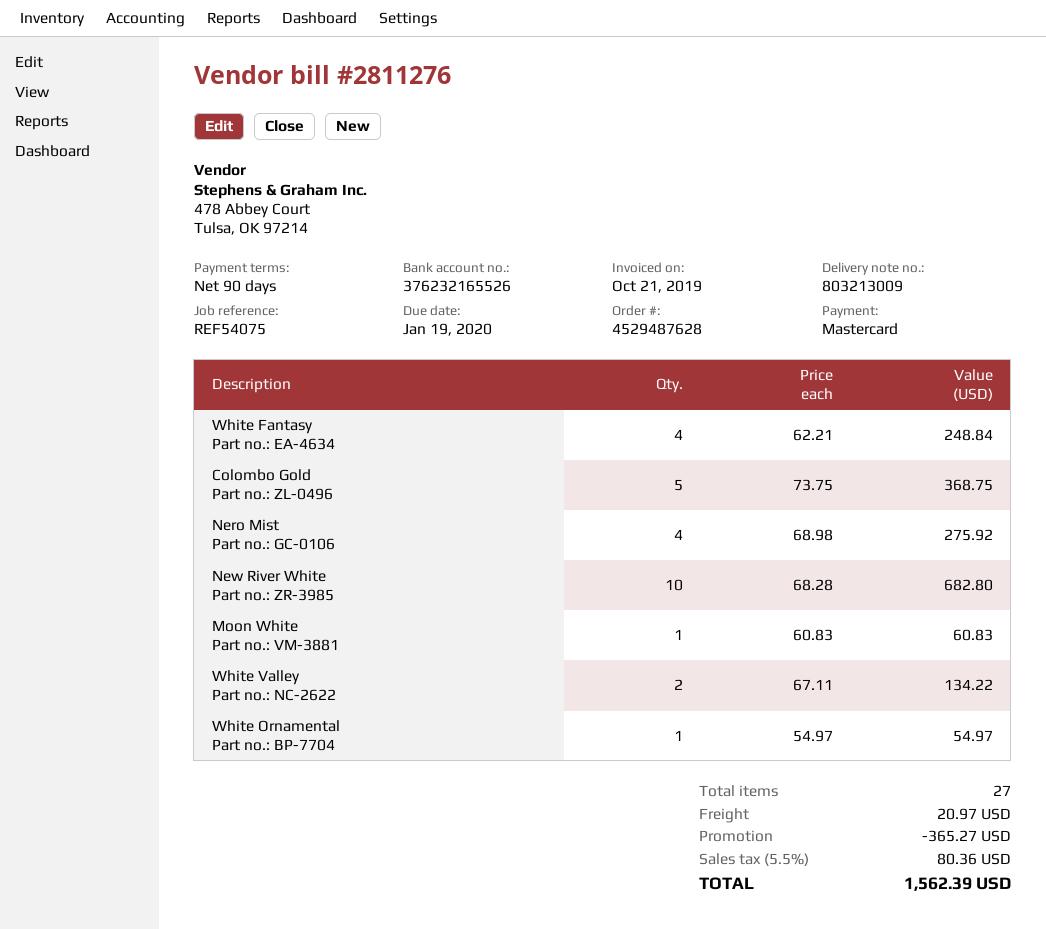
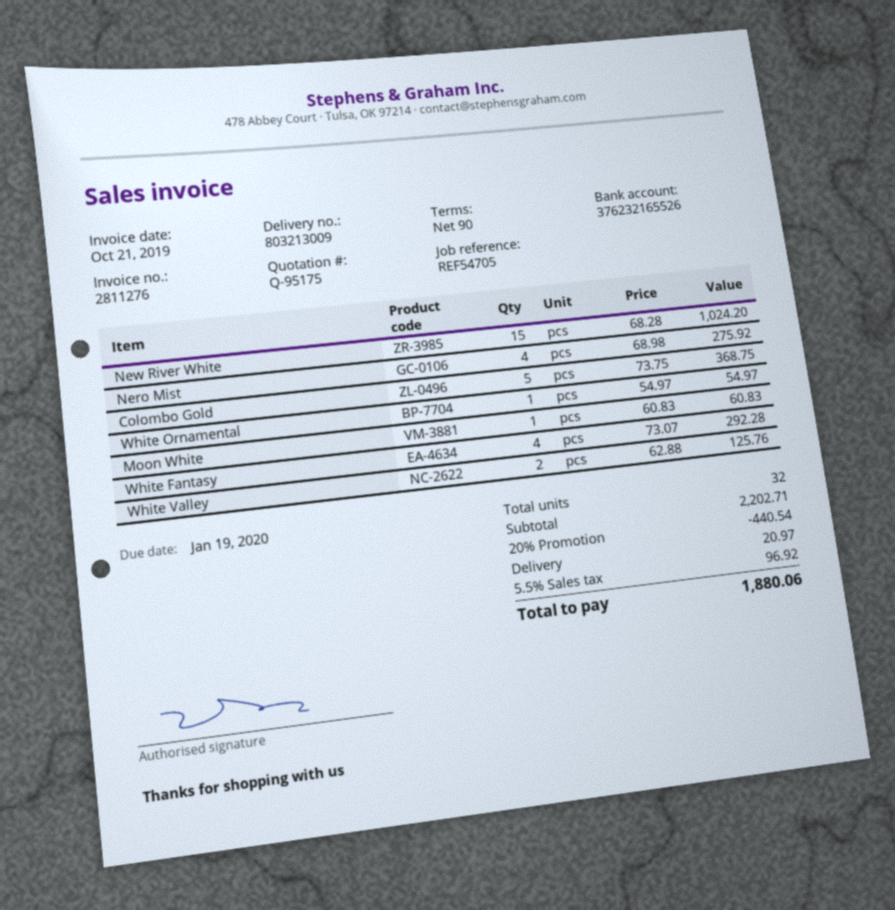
reference: REF54075 -> REF54705
White Fantasy: 4 x 62.21 = 248.84 -> 4 x 73.07 = 292.28
New River White: 10 x 68.28 = 682.80 -> 15 x 68.28 = 1024.20
White Valley: 2 x 67.11 = 134.22 -> 2 x 62.88 = 125.76
total quantity: 27 -> 32
discount: 365.27 -> 440.54
tax: 5.5% = 80.36 -> 5.5% = 96.92
total: 1562.39 -> 1880.06

